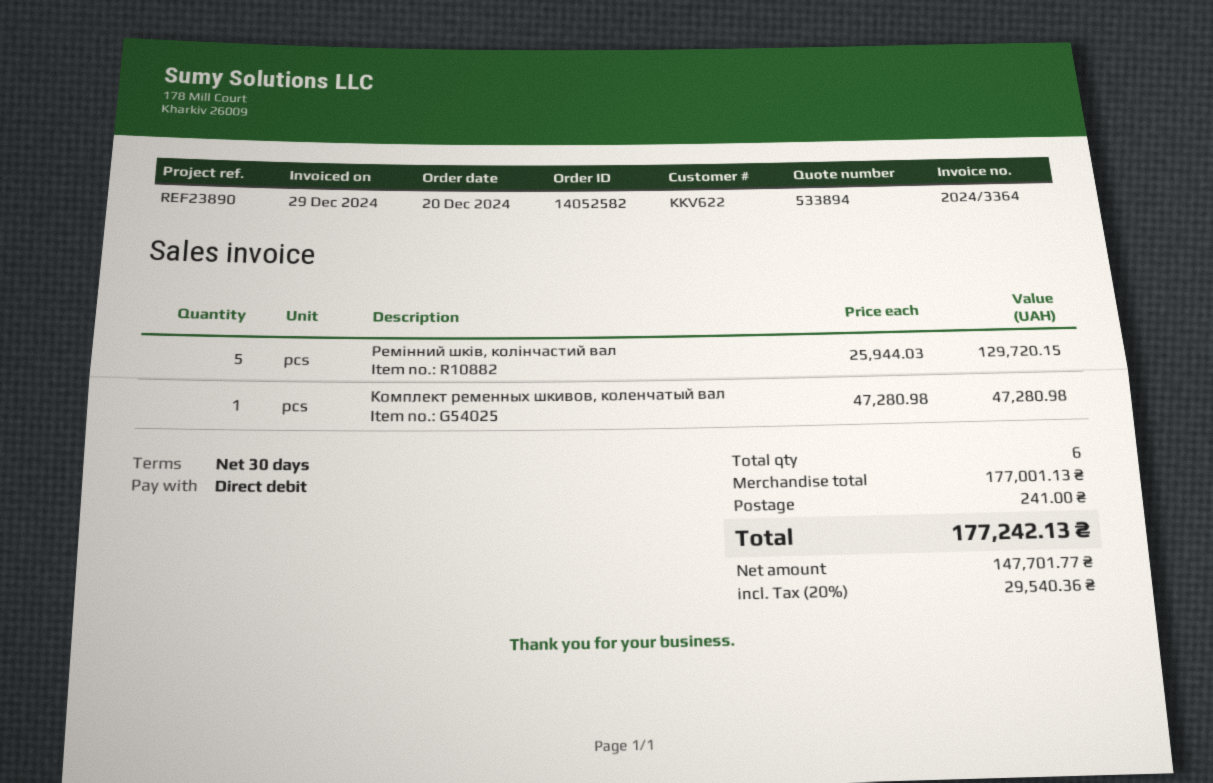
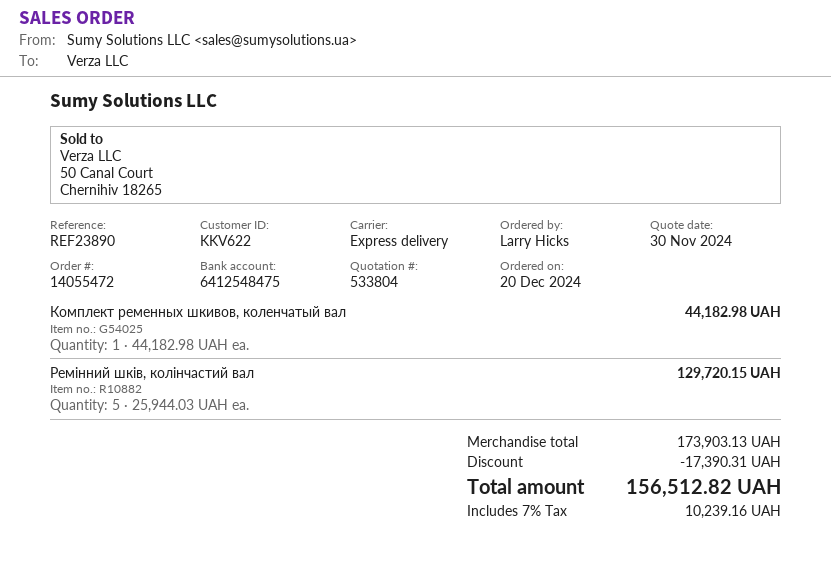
quote number: 533894 -> 533804
order number: 14052582 -> 14055472
Комплект ременных шкивов, коленчатый вал: 1 x 47280.98 = 47280.98 -> 1 x 44182.98 = 44182.98
subtotal: 177001.13 -> 173903.13
discount: none -> 17390.31
shipping: 241.00 -> none
tax: 20% = 29540.36 -> 7% = 10239.16
total: 177242.13 -> 156512.82

